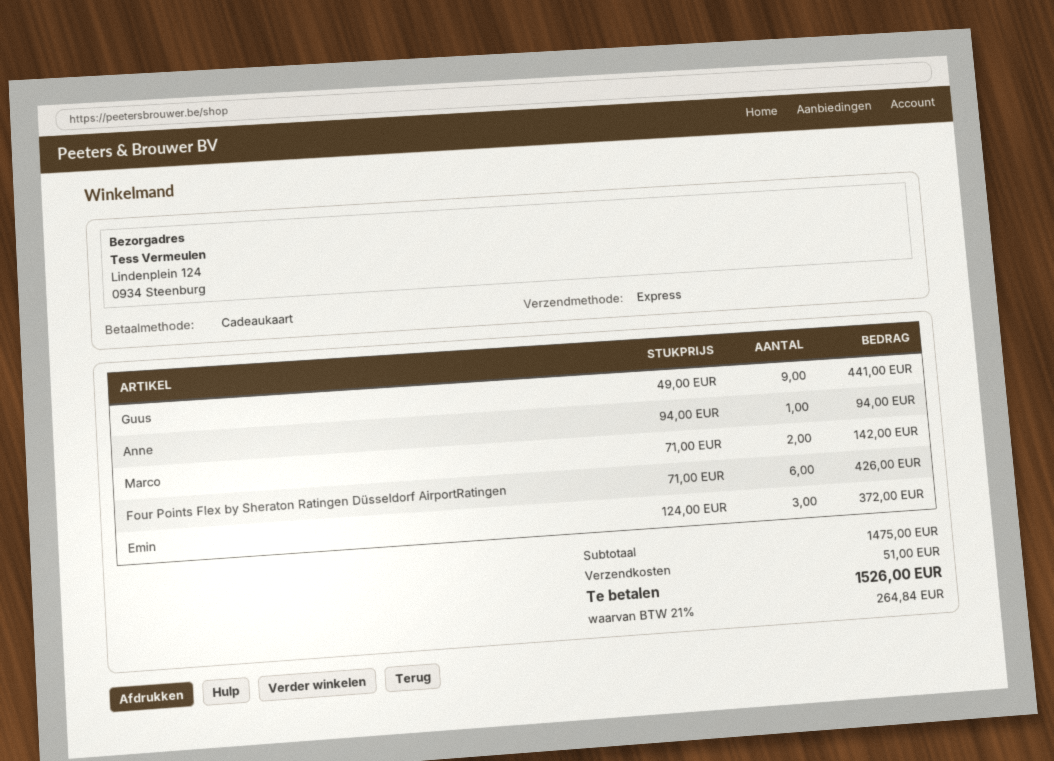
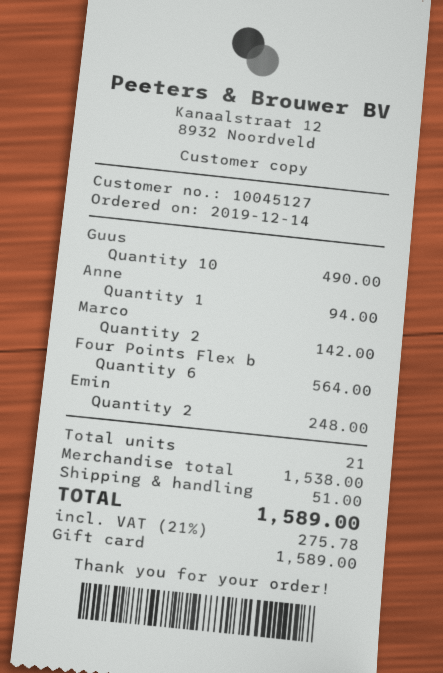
Guus: 9 for 441.00 -> 10 for 490.00
Four Points Flex by Sheraton Ratingen Düsseldorf AirportRatingen: 6 for 426.00 -> 6 for 564.00
Emin: 3 for 372.00 -> 2 for 248.00
subtotal: 1475.00 -> 1538.00
tax: 21% = 264.84 -> 21% = 275.78
total: 1526.00 -> 1589.00

